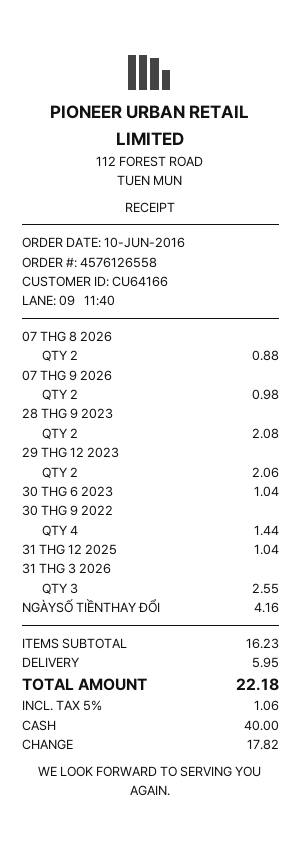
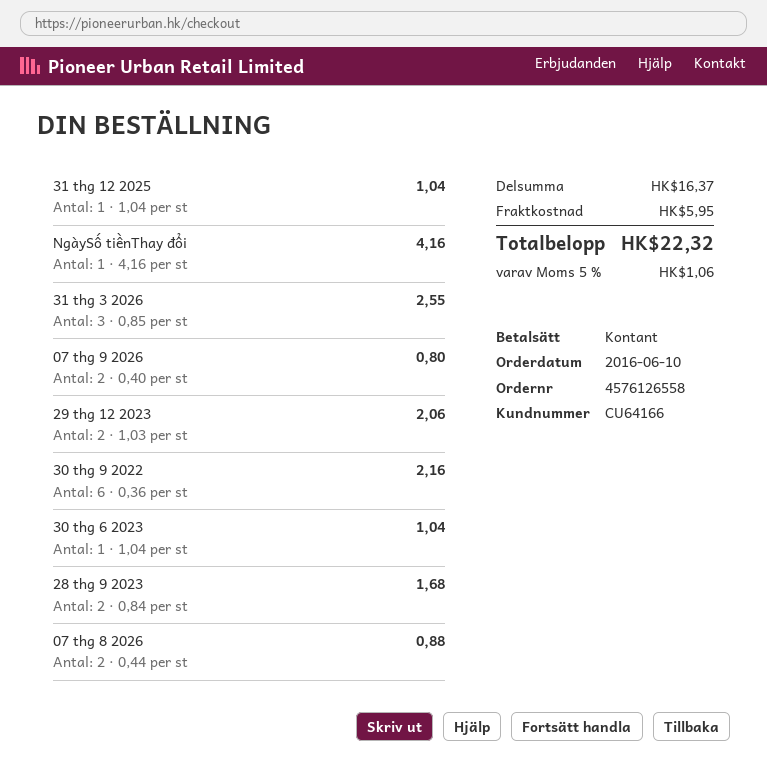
07 THG 9 2026: 2 for 0.98 -> 2 for 0.80
28 THG 9 2023: 2 for 2.08 -> 2 for 1.68
30 THG 9 2022: 4 for 1.44 -> 6 for 2.16
subtotal: 16.23 -> 16.37
total: 22.18 -> 22.32

